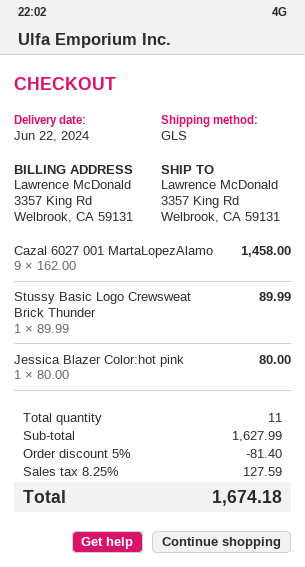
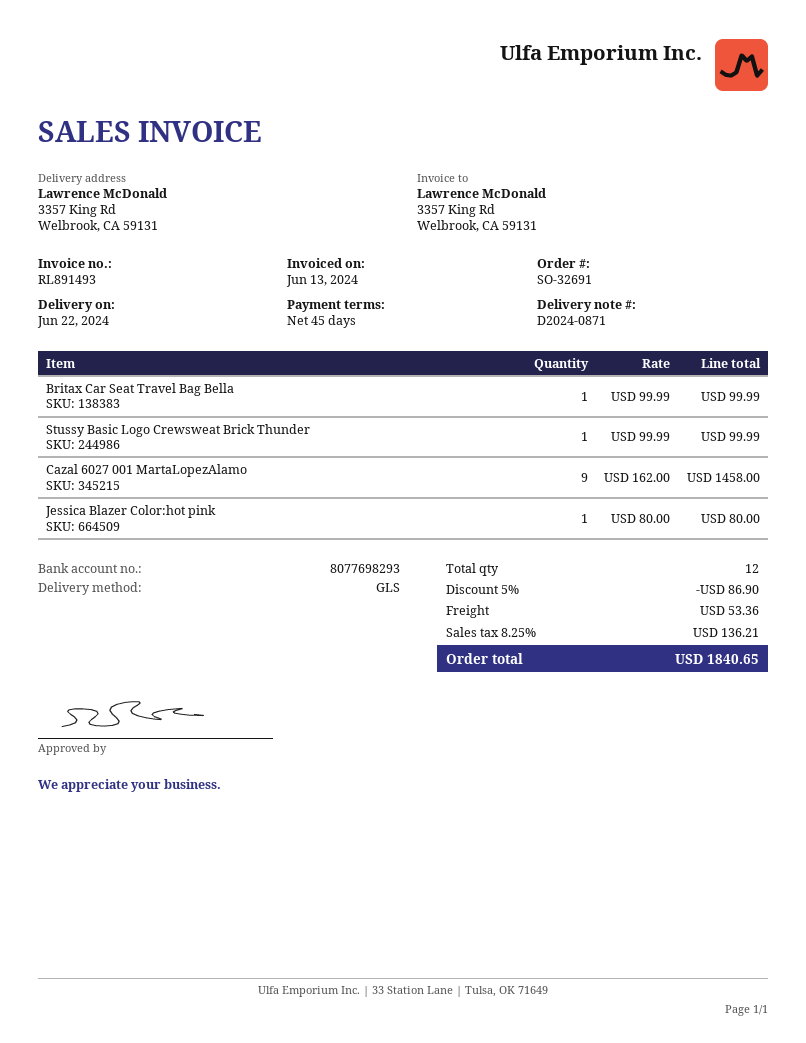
Stussy Basic Logo Crewsweat Brick Thunder: 1 x 89.99 = 89.99 -> 1 x 99.99 = 99.99
Britax Car Seat Travel Bag Bella: none -> 1 x 99.99 = 99.99
total quantity: 11 -> 12
discount: 5% = 81.40 -> 5% = 86.90
shipping: none -> 53.36
tax: 8.25% = 127.59 -> 8.25% = 136.21
total: 1674.18 -> 1840.65

